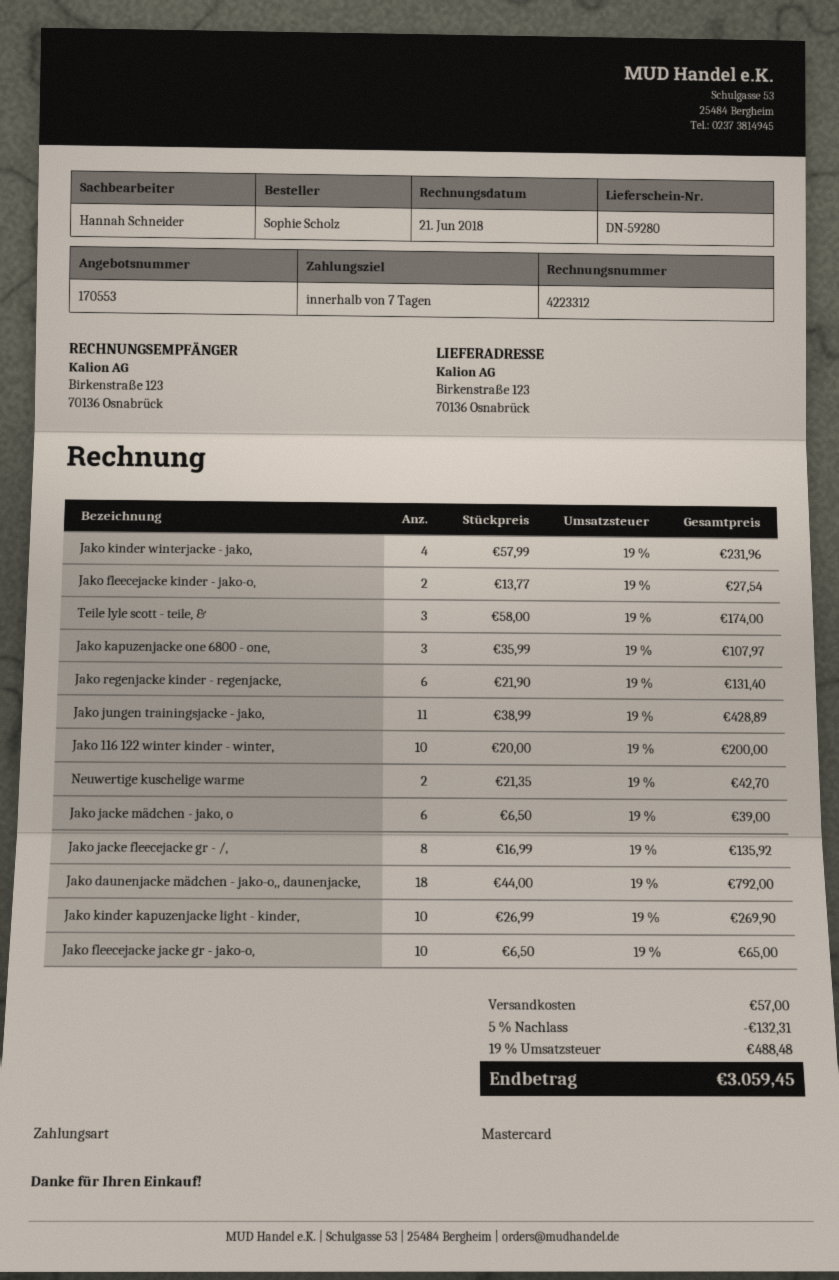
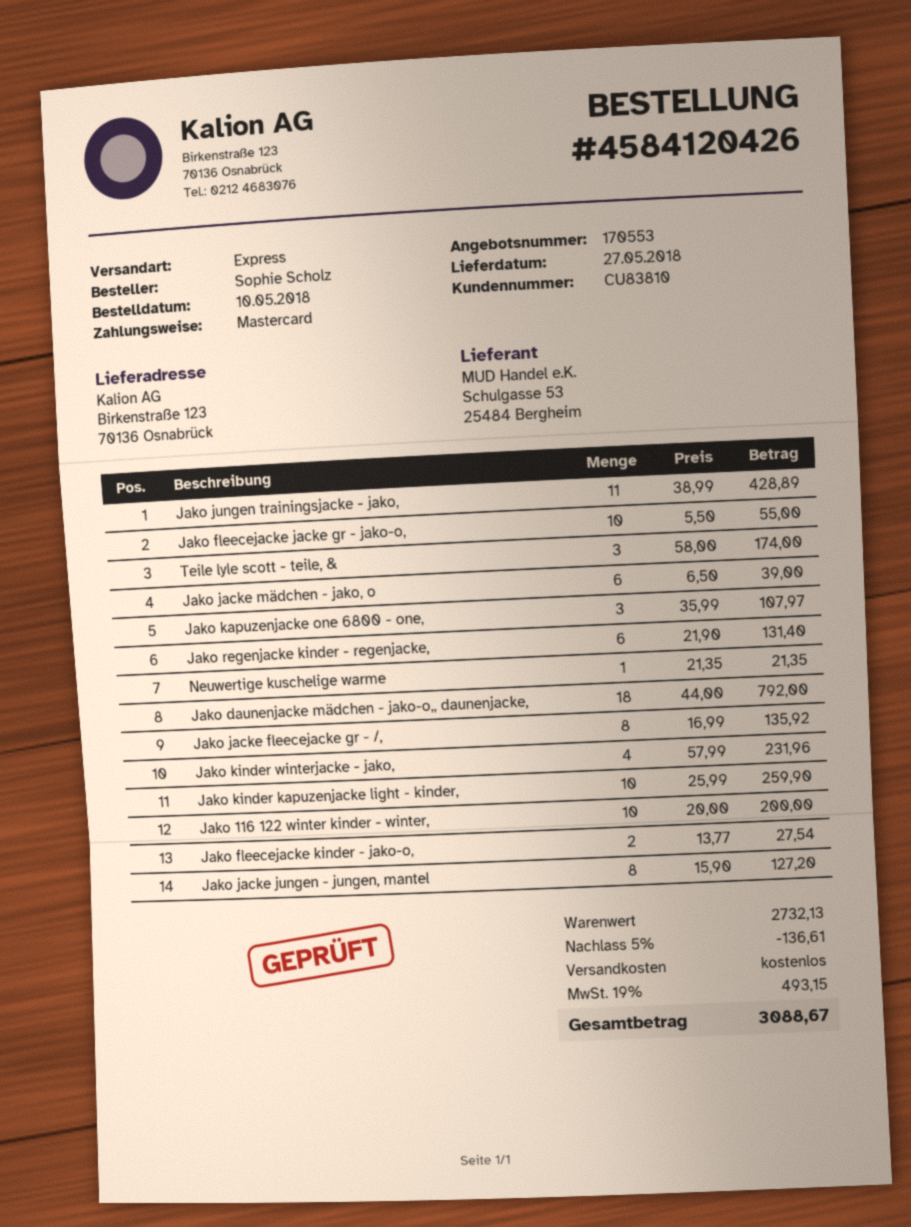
Neuwertige kuschelige warme: 2 x 21.35 = 42.70 -> 1 x 21.35 = 21.35
Jako kinder kapuzenjacke light - kinder,: 10 x 26.99 = 269.90 -> 10 x 25.99 = 259.90
Jako fleecejacke jacke gr - jako-o,: 10 x 6.50 = 65.00 -> 10 x 5.50 = 55.00
Jako jacke jungen - jungen, mantel: none -> 8 x 15.90 = 127.20
discount: 5% = 132.31 -> 5% = 136.61
shipping: 57.00 -> 0.00
tax: 19% = 488.48 -> 19% = 493.15
total: 3059.45 -> 3088.67

